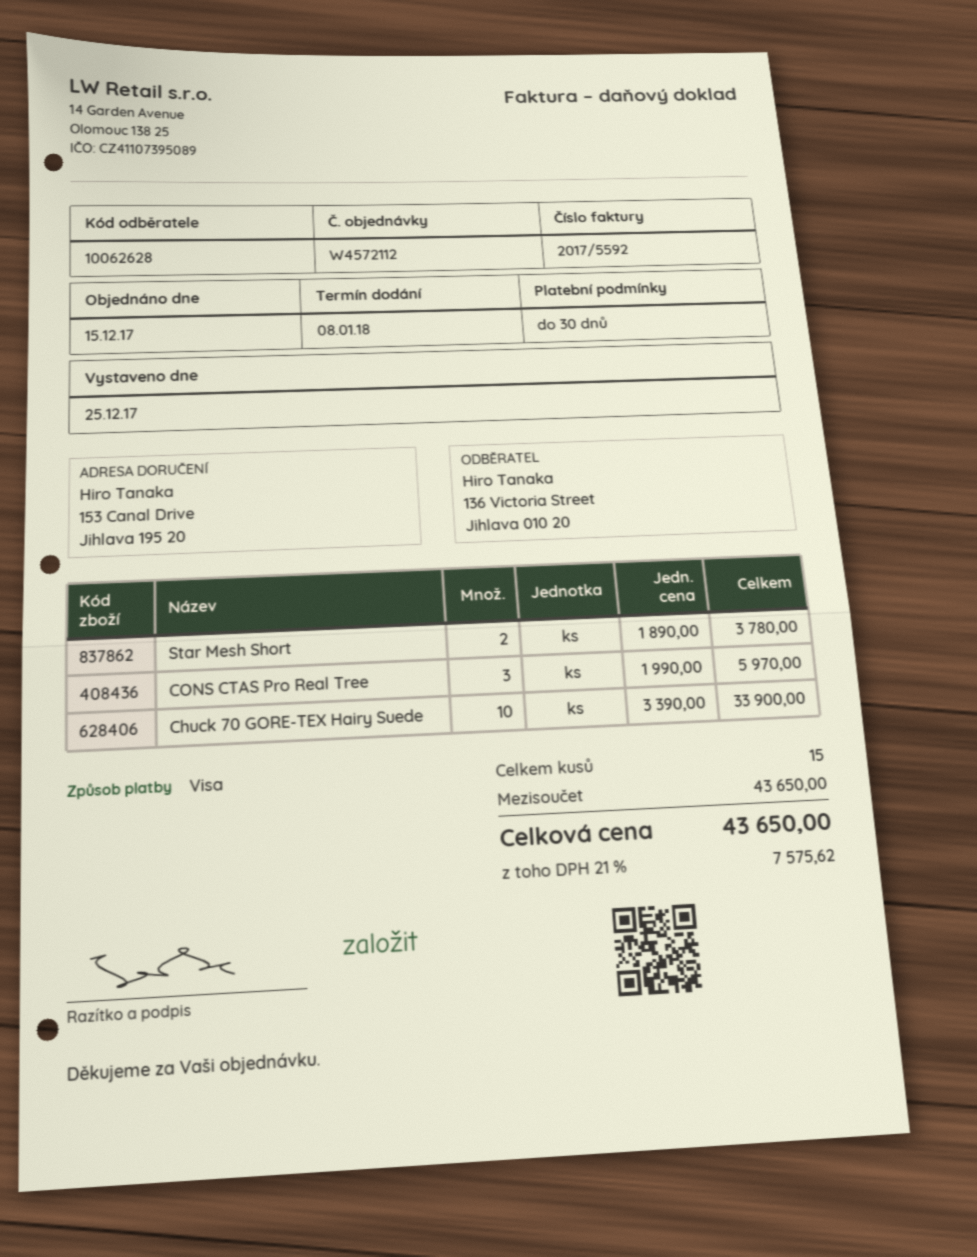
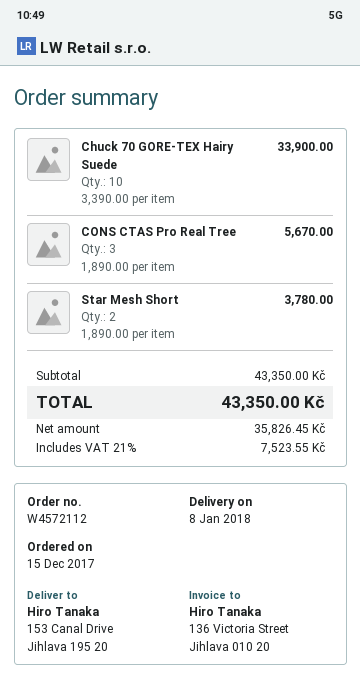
CONS CTAS Pro Real Tree: 3 x 1990.00 = 5970.00 -> 3 x 1890.00 = 5670.00
subtotal: 43650.00 -> 43350.00
tax: 21% = 7575.62 -> 21% = 7523.55
total: 43650.00 -> 43350.00

